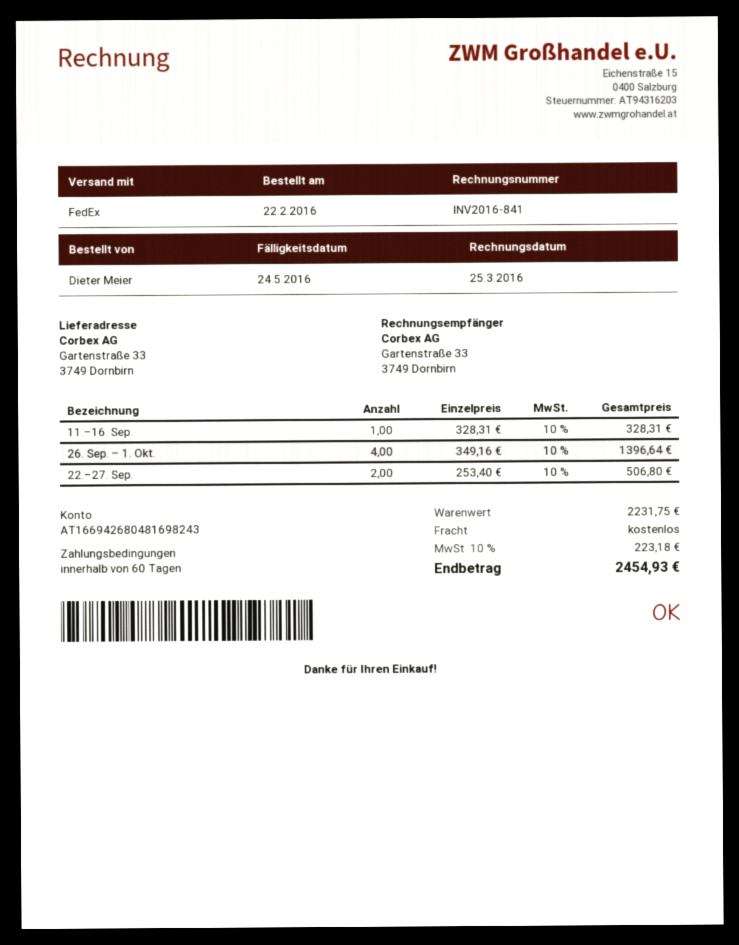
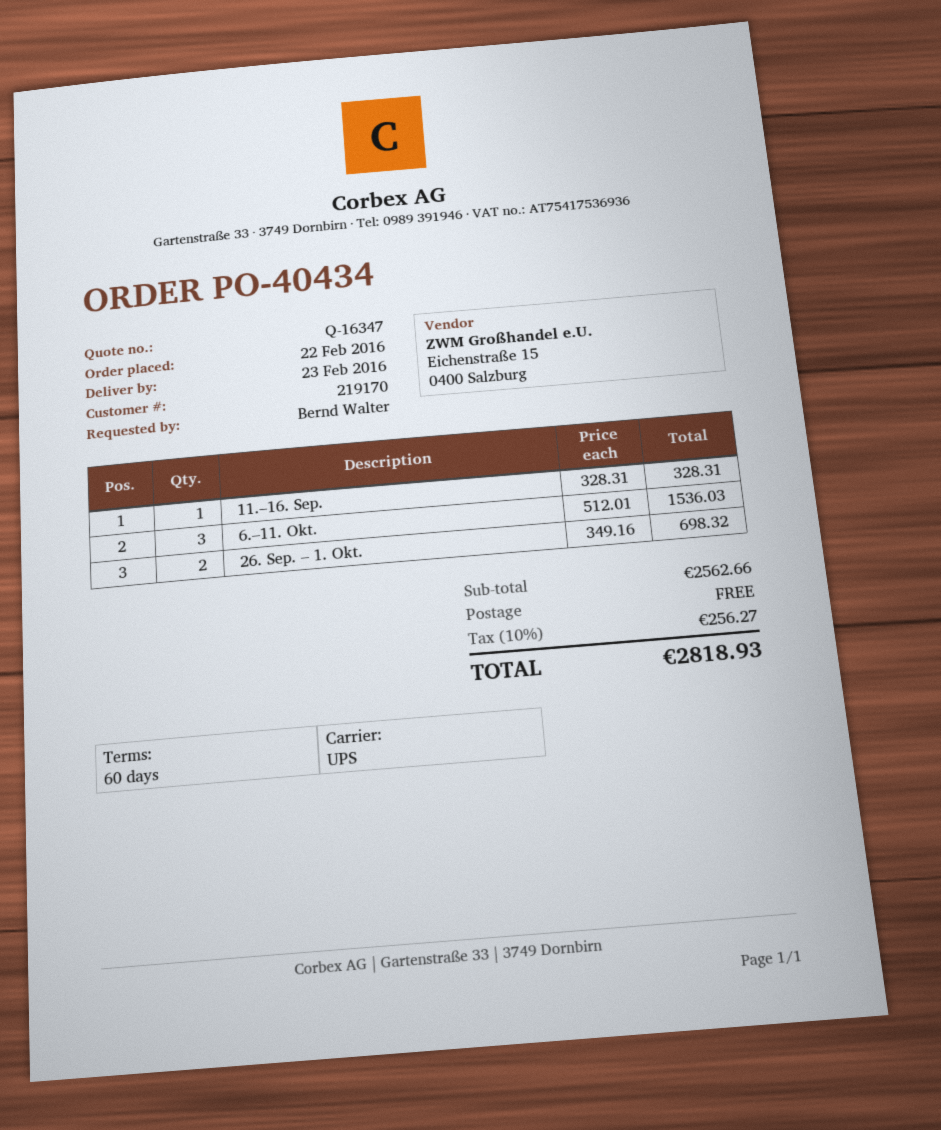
ordered by: Dieter Meier -> Bernd Walter
shipping method: FedEx -> UPS
26. Sep. – 1. Okt.: 4 x 349.16 = 1396.64 -> 2 x 349.16 = 698.32
22.–27. Sep.: 2 x 253.40 = 506.80 -> none
6.–11. Okt.: none -> 3 x 512.01 = 1536.03
subtotal: 2231.75 -> 2562.66
tax: 10% = 223.18 -> 10% = 256.27
total: 2454.93 -> 2818.93

